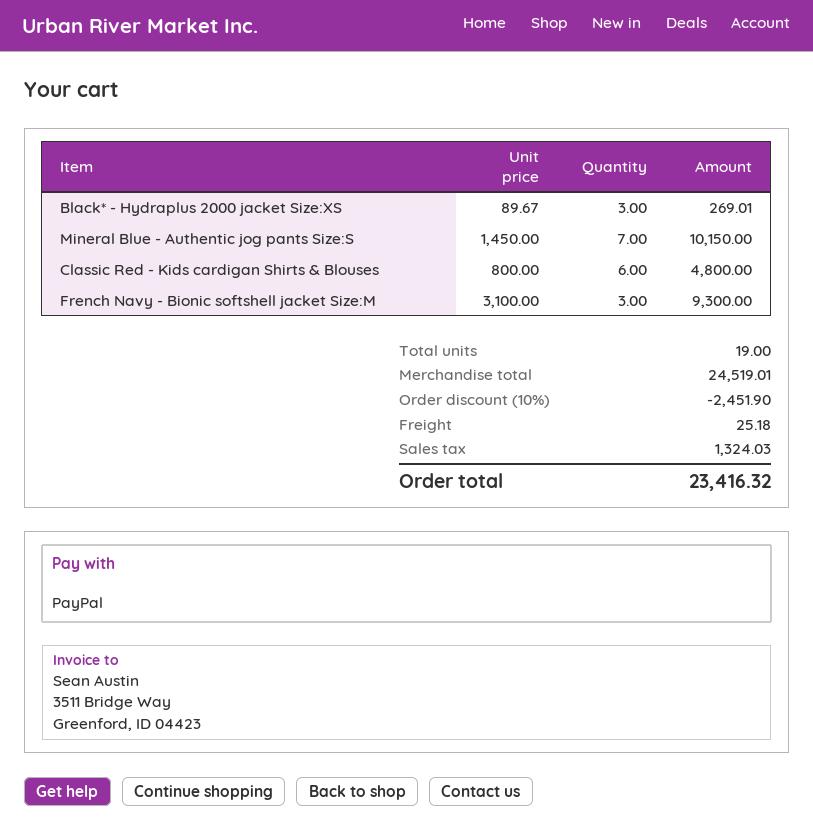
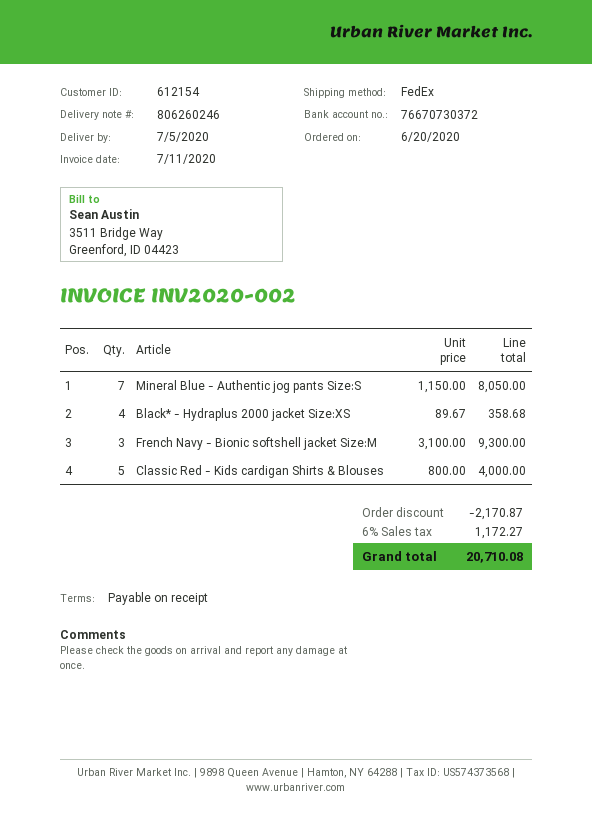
Black* - Hydraplus 2000 jacket Size:XS: 3 x 89.67 = 269.01 -> 4 x 89.67 = 358.68
Mineral Blue - Authentic jog pants Size:S: 7 x 1450.00 = 10150.00 -> 7 x 1150.00 = 8050.00
Classic Red - Kids cardigan Shirts & Blouses: 6 x 800.00 = 4800.00 -> 5 x 800.00 = 4000.00
discount: 2451.90 -> 2170.87
shipping: 25.18 -> none
tax: 1324.03 -> 1172.27
total: 23416.32 -> 20710.08

